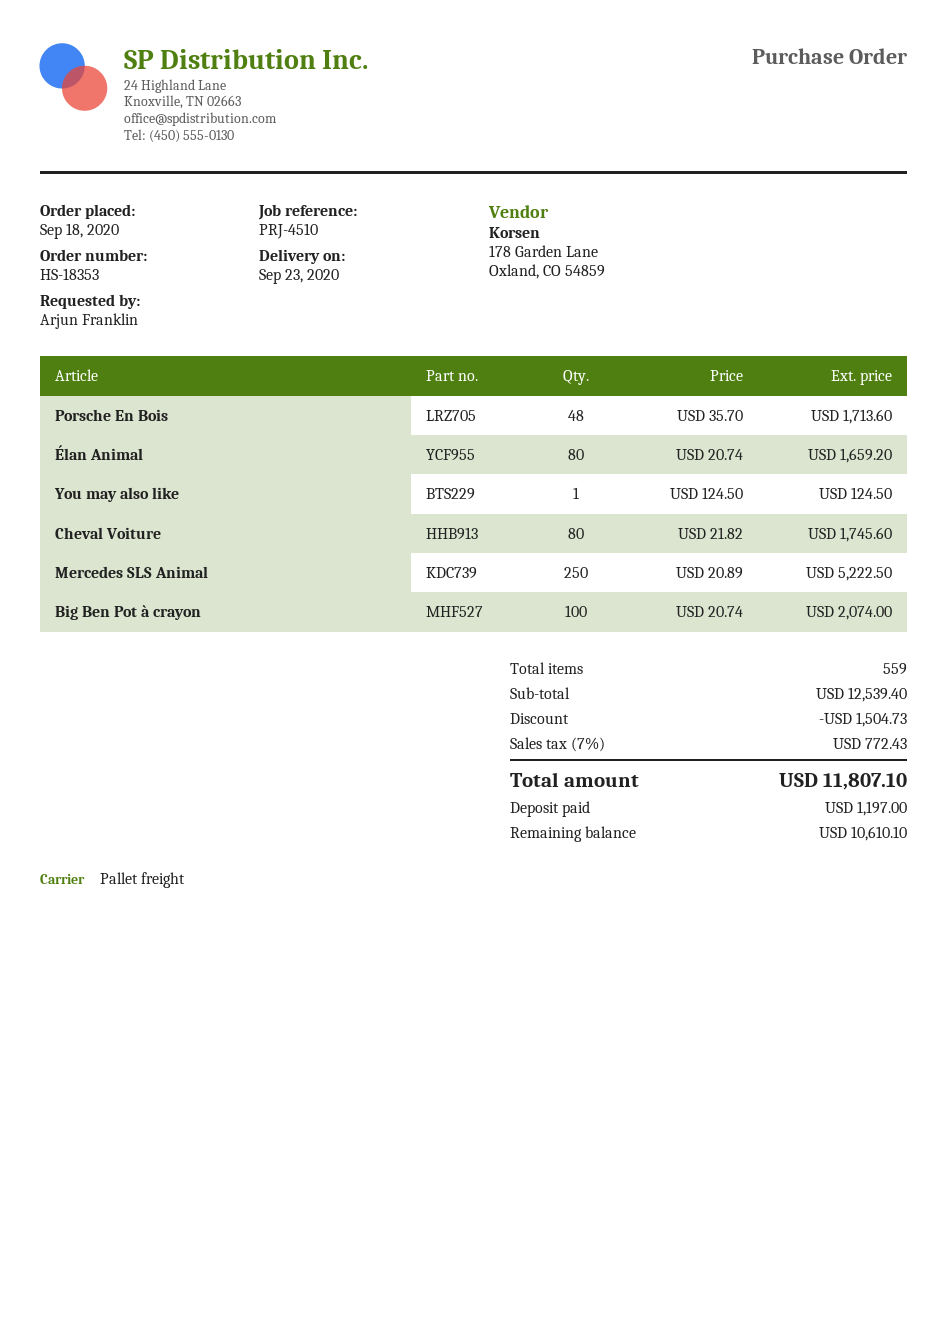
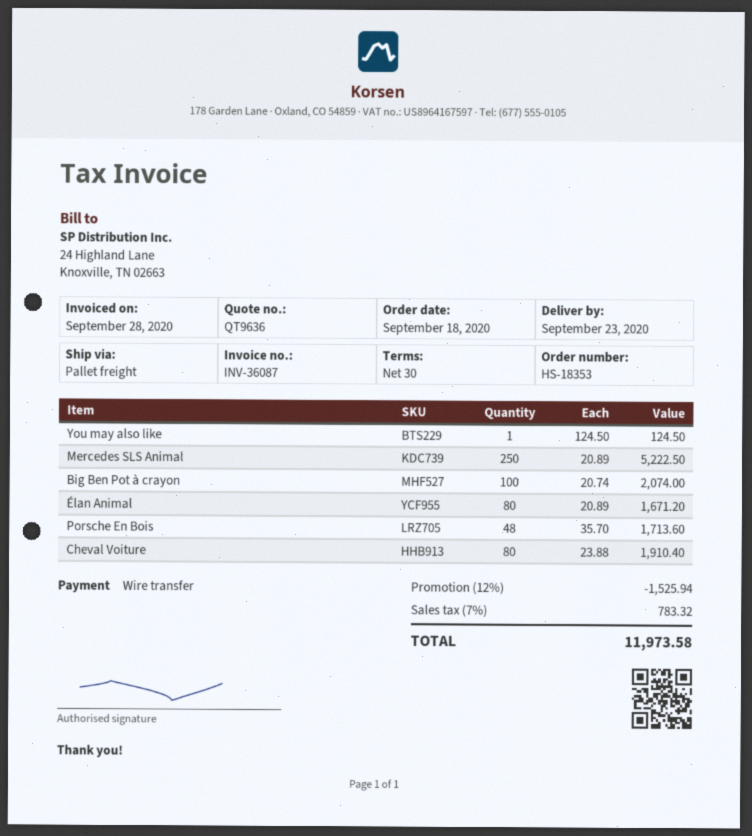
Élan Animal: 80 x 20.74 = 1659.20 -> 80 x 20.89 = 1671.20
Cheval Voiture: 80 x 21.82 = 1745.60 -> 80 x 23.88 = 1910.40
discount: 1504.73 -> 1525.94
tax: 7% = 772.43 -> 7% = 783.32
total: 11807.10 -> 11973.58

